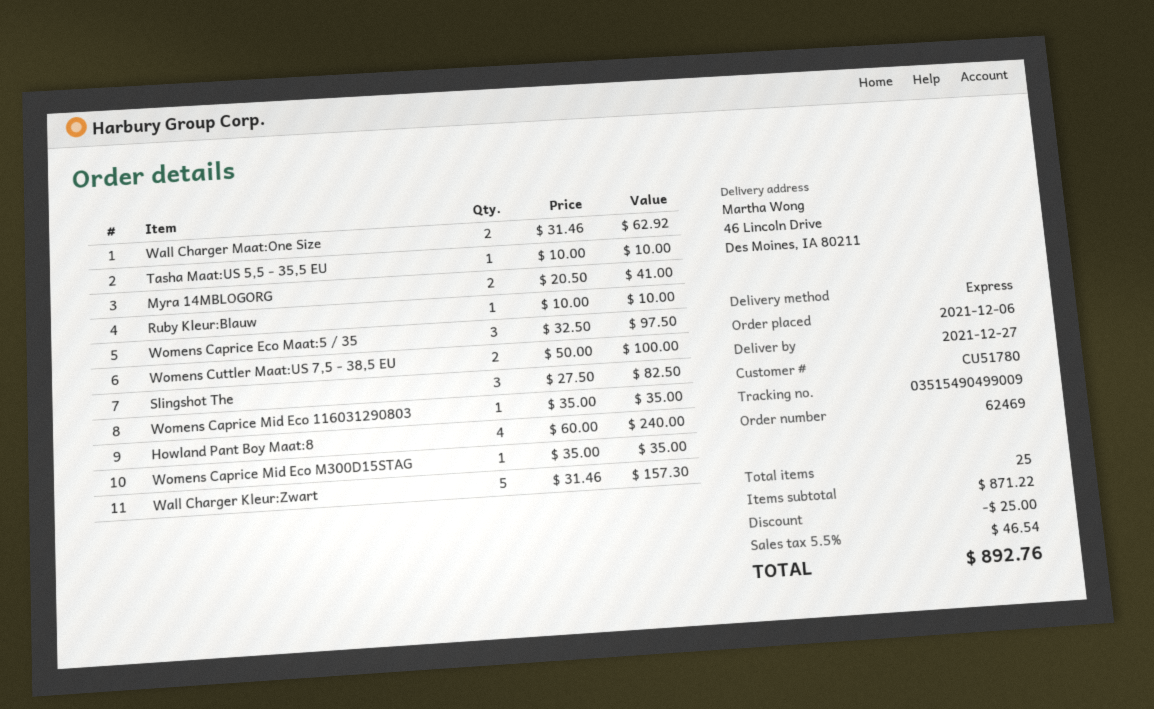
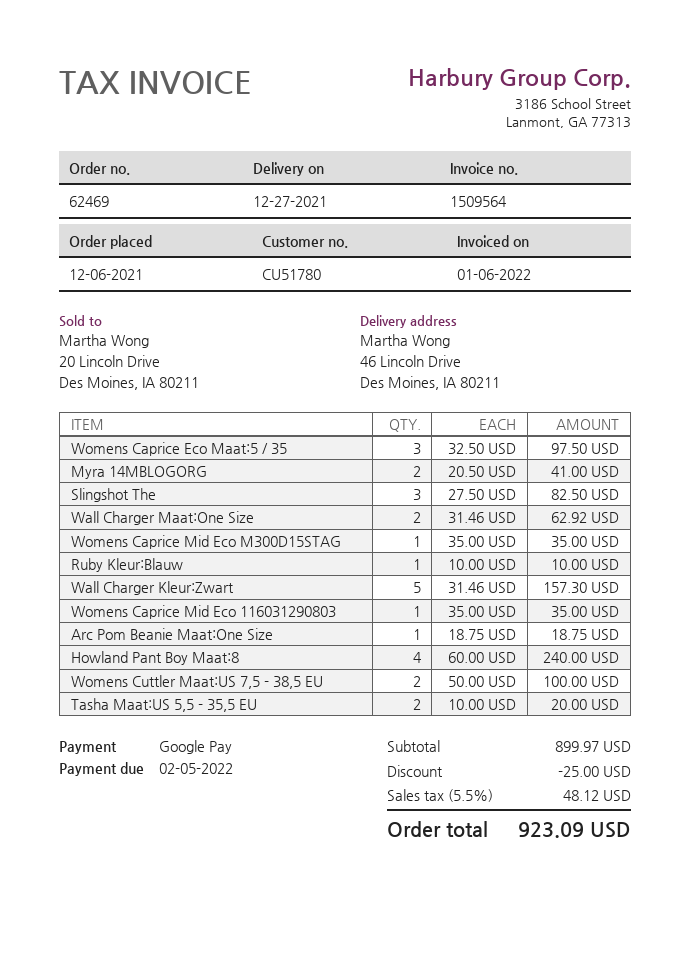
Tasha Maat:US 5,5 - 35,5 EU: 1 x 10.00 = 10.00 -> 2 x 10.00 = 20.00
Arc Pom Beanie Maat:One Size: none -> 1 x 18.75 = 18.75
subtotal: 871.22 -> 899.97
tax: 5.5% = 46.54 -> 5.5% = 48.12
total: 892.76 -> 923.09

